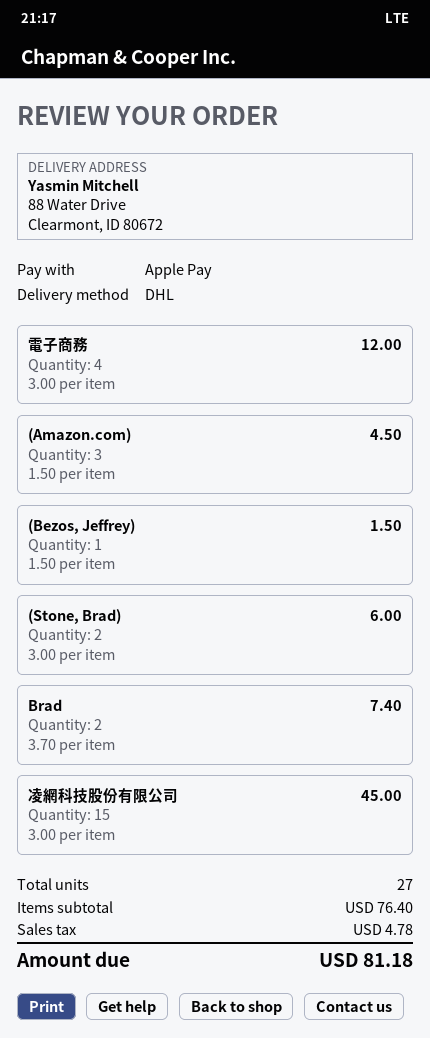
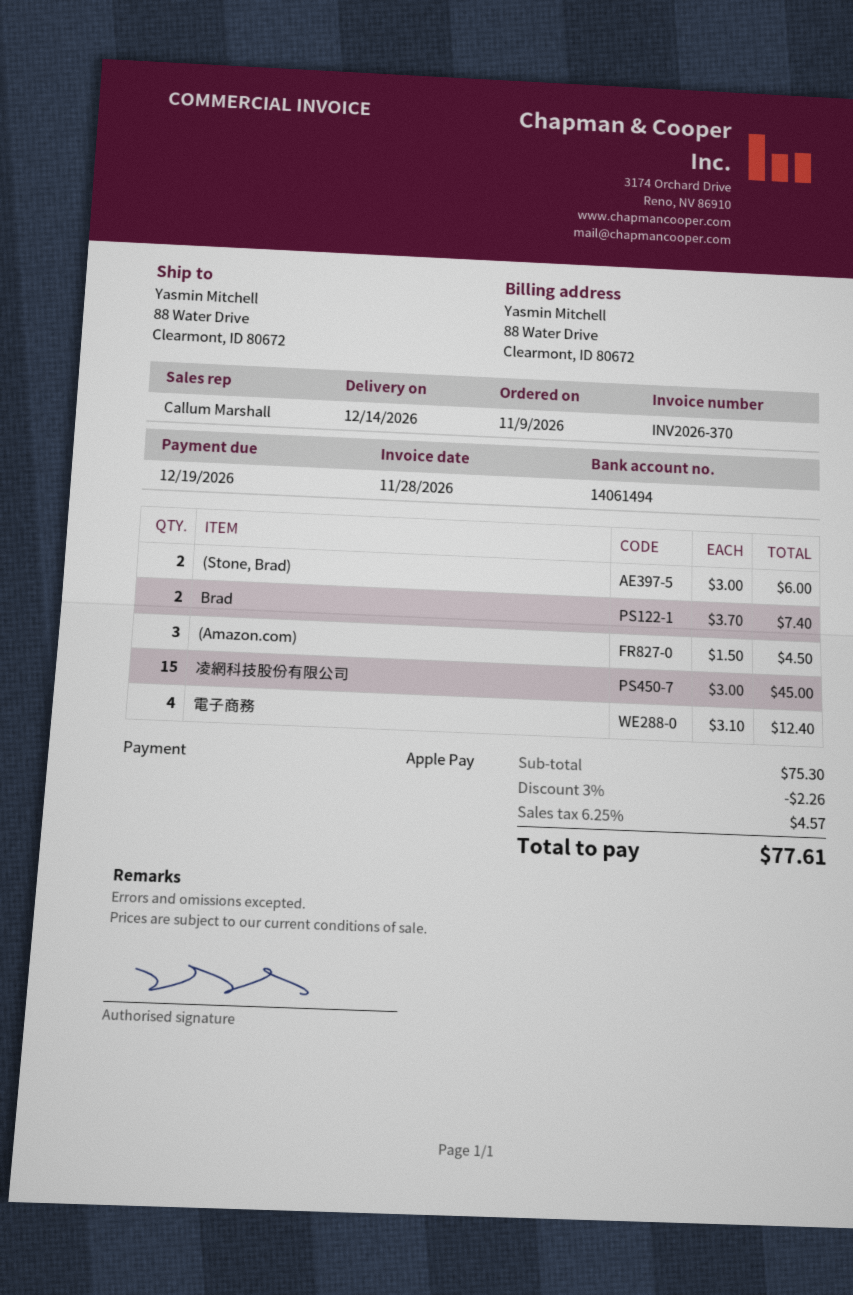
電子商務: 4 x 3.00 = 12.00 -> 4 x 3.10 = 12.40
(Bezos, Jeffrey): 1 x 1.50 = 1.50 -> none
subtotal: 76.40 -> 75.30
discount: none -> 3% = 2.26
tax: 4.78 -> 4.57
total: 81.18 -> 77.61

